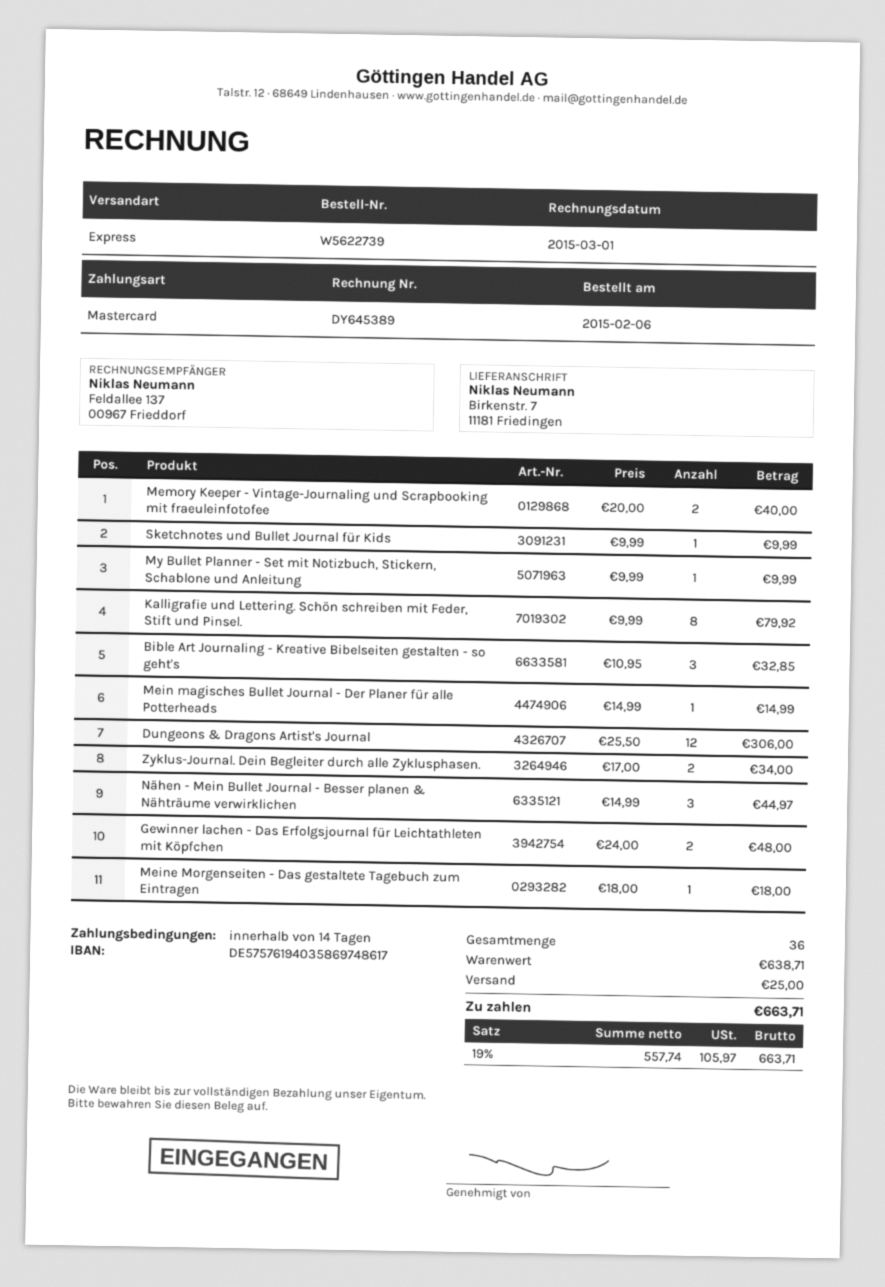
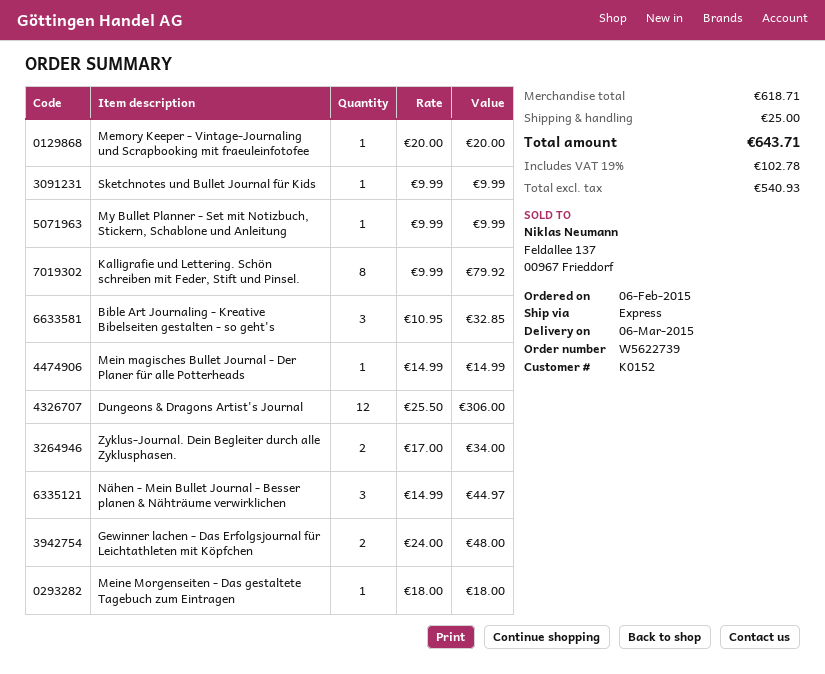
Memory Keeper - Vintage-Journaling und Scrapbooking mit fraeuleinfotofee: 2 x 20.00 = 40.00 -> 1 x 20.00 = 20.00
subtotal: 638.71 -> 618.71
net: 557.74 -> 540.93
tax: 19% = 105.97 -> 19% = 102.78
total: 663.71 -> 643.71

